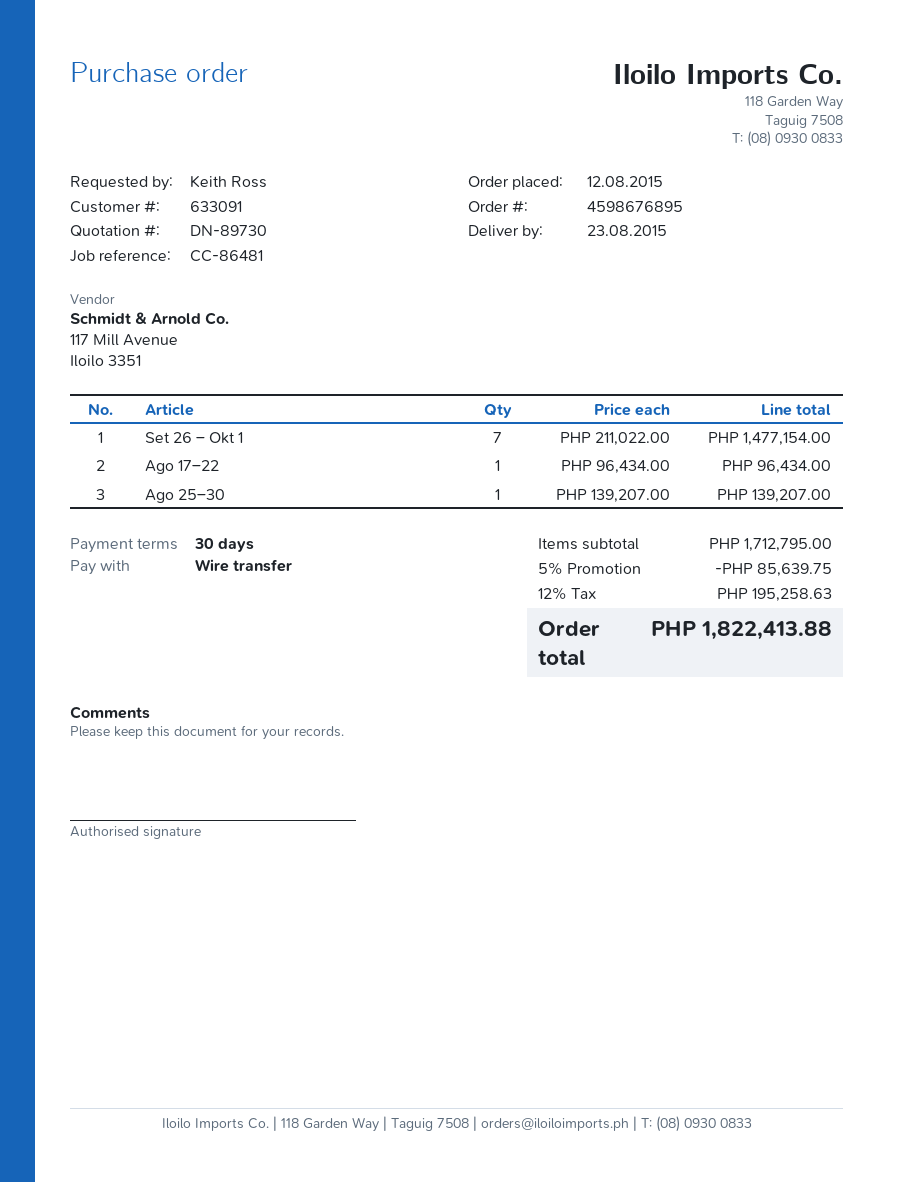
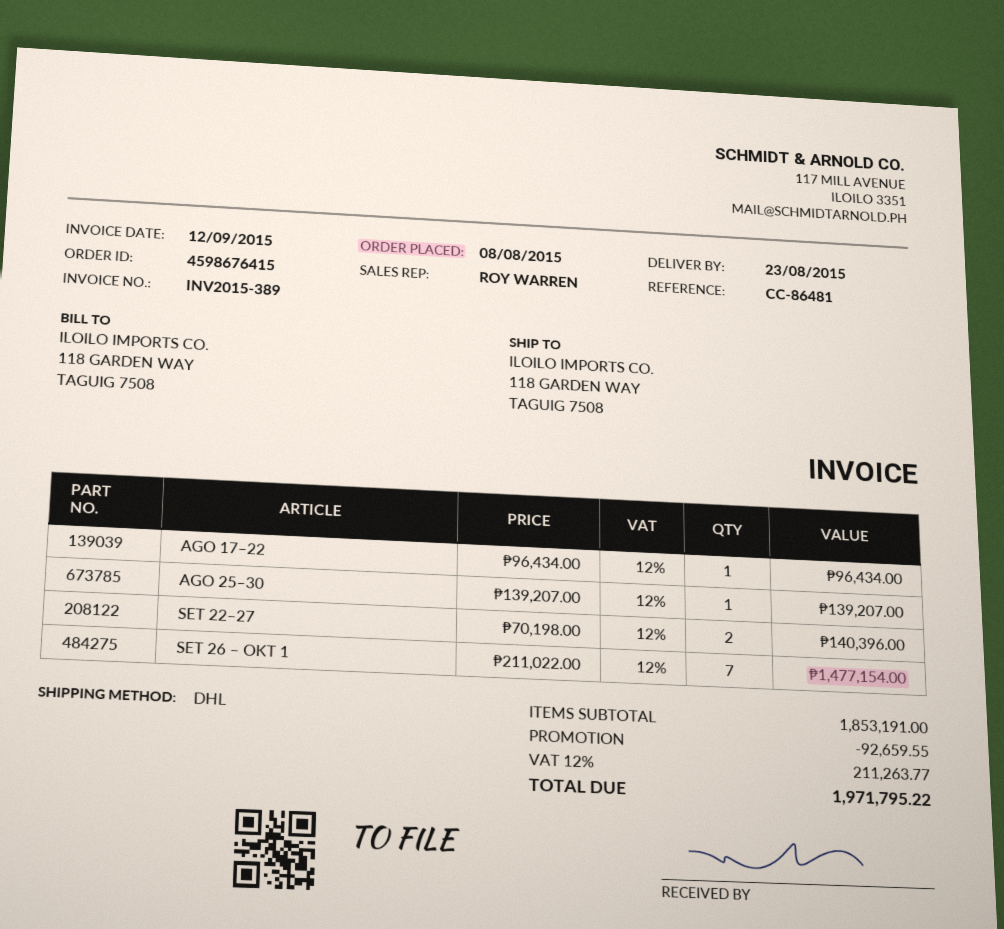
order number: 4598676895 -> 4598676415
order date: 2015-08-12 -> 2015-08-08
SET 22–27: none -> 2 x 70198.00 = 140396.00
subtotal: 1712795.00 -> 1853191.00
discount: 85639.75 -> 92659.55
tax: 12% = 195258.63 -> 12% = 211263.77
total: 1822413.88 -> 1971795.22

